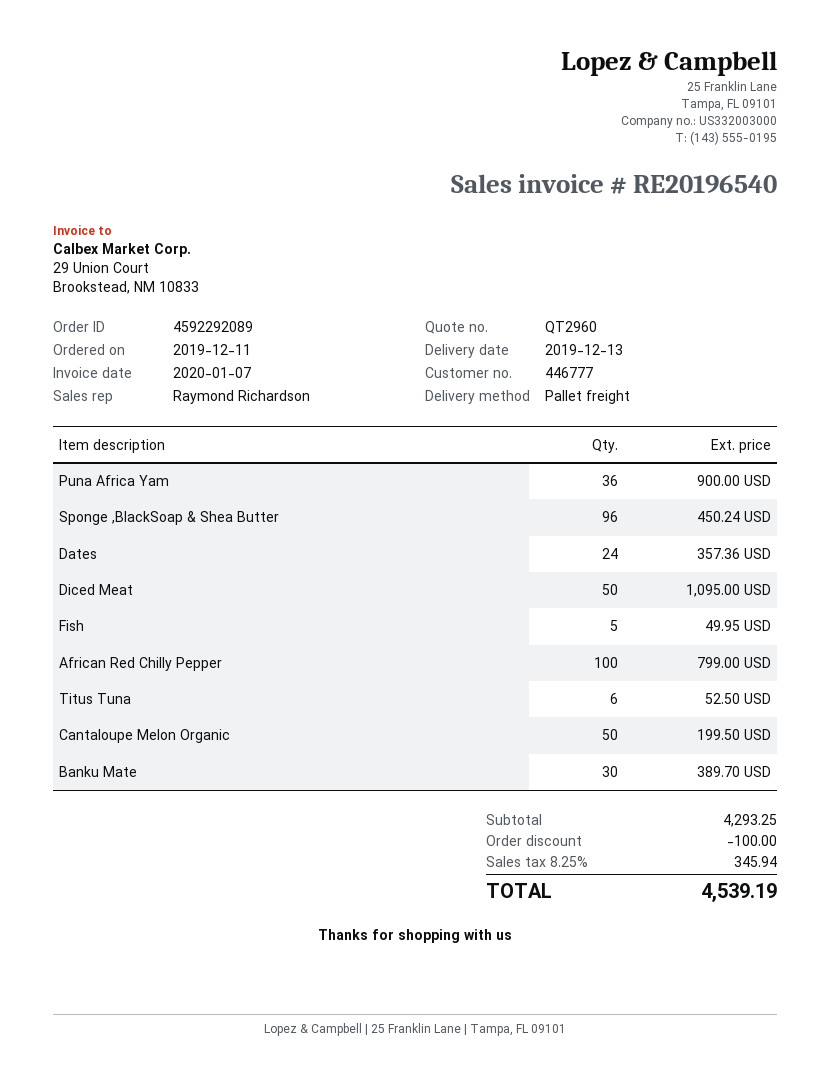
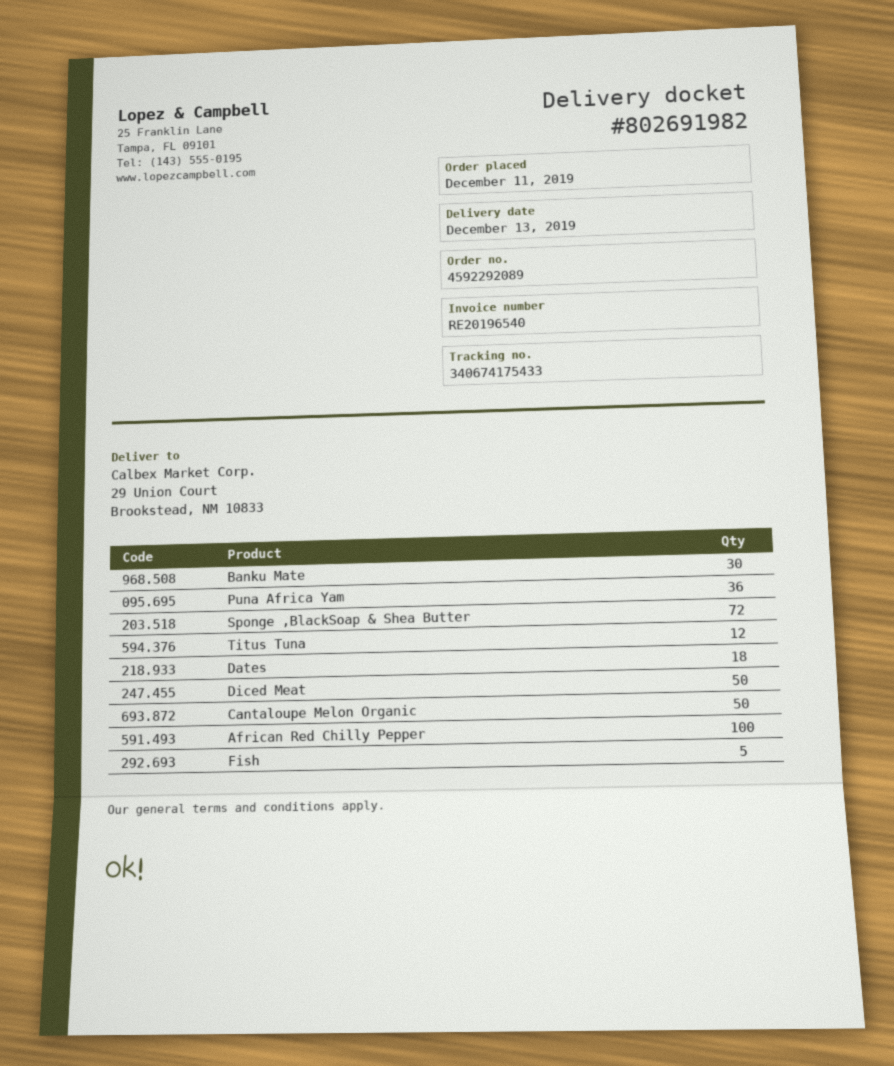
Sponge ,BlackSoap & Shea Butter: 96 -> 72
Dates: 24 -> 18
Titus Tuna: 6 -> 12

